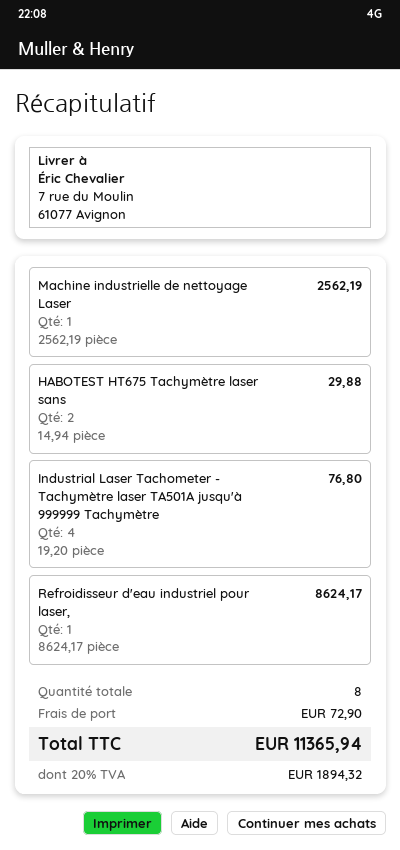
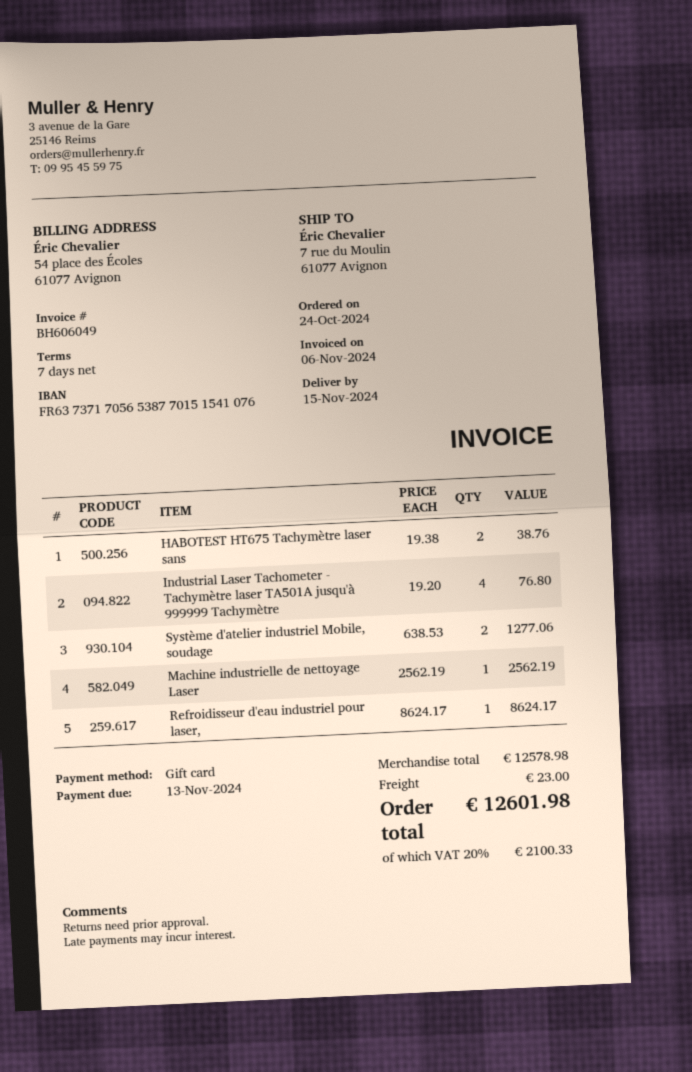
HABOTEST HT675 Tachymètre laser sans: 2 x 14.94 = 29.88 -> 2 x 19.38 = 38.76
Système d'atelier industriel Mobile, soudage: none -> 2 x 638.53 = 1277.06
shipping: 72.90 -> 23.00
tax: 20% = 1894.32 -> 20% = 2100.33
total: 11365.94 -> 12601.98

